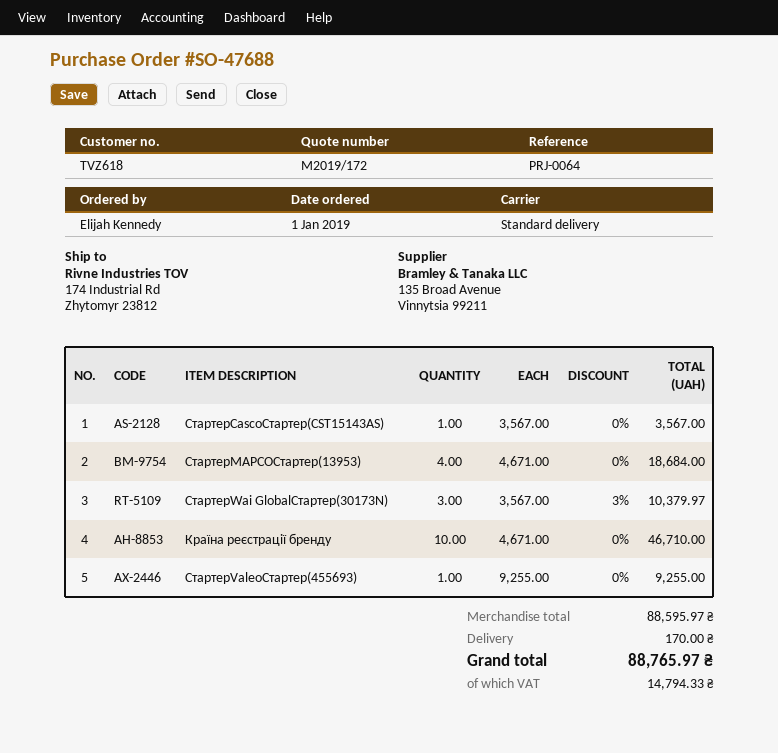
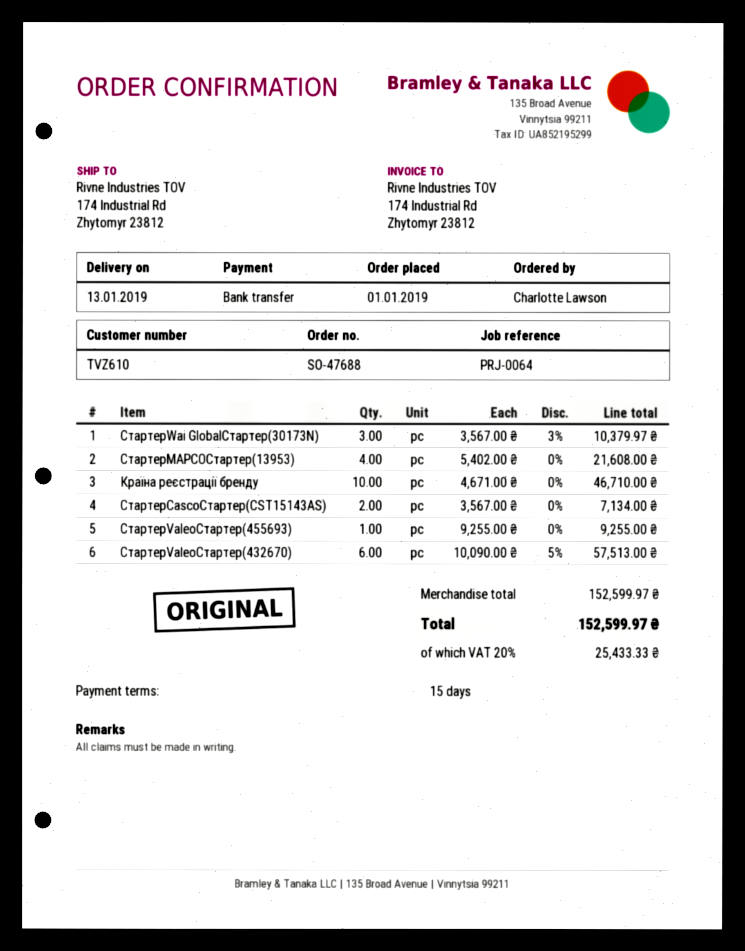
customer number: TVZ618 -> TVZ610
ordered by: Elijah Kennedy -> Charlotte Lawson
СтартерCascoСтартер(CST15143AS): 1 x 3567.00 = 3567.00 -> 2 x 3567.00 = 7134.00
СтартерMAPCOСтартер(13953): 4 x 4671.00 = 18684.00 -> 4 x 5402.00 = 21608.00
СтартерValeoСтартер(432670): none -> 6 x 10090.00 - 5% = 57513.00
subtotal: 88595.97 -> 152599.97
shipping: 170.00 -> none
tax: 14794.33 -> 25433.33
total: 88765.97 -> 152599.97

